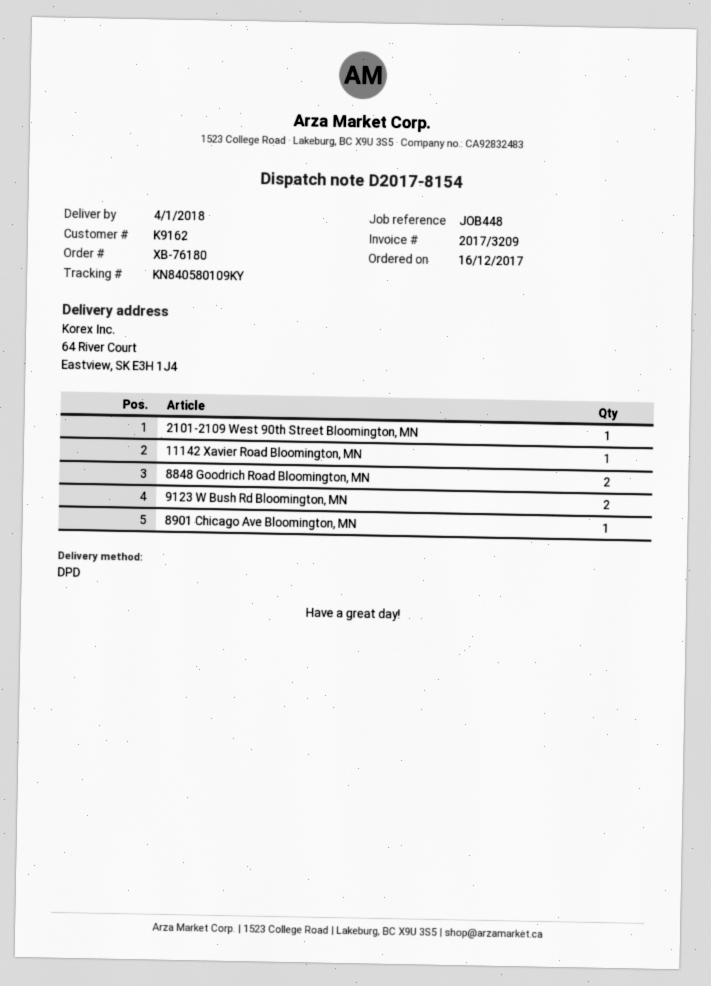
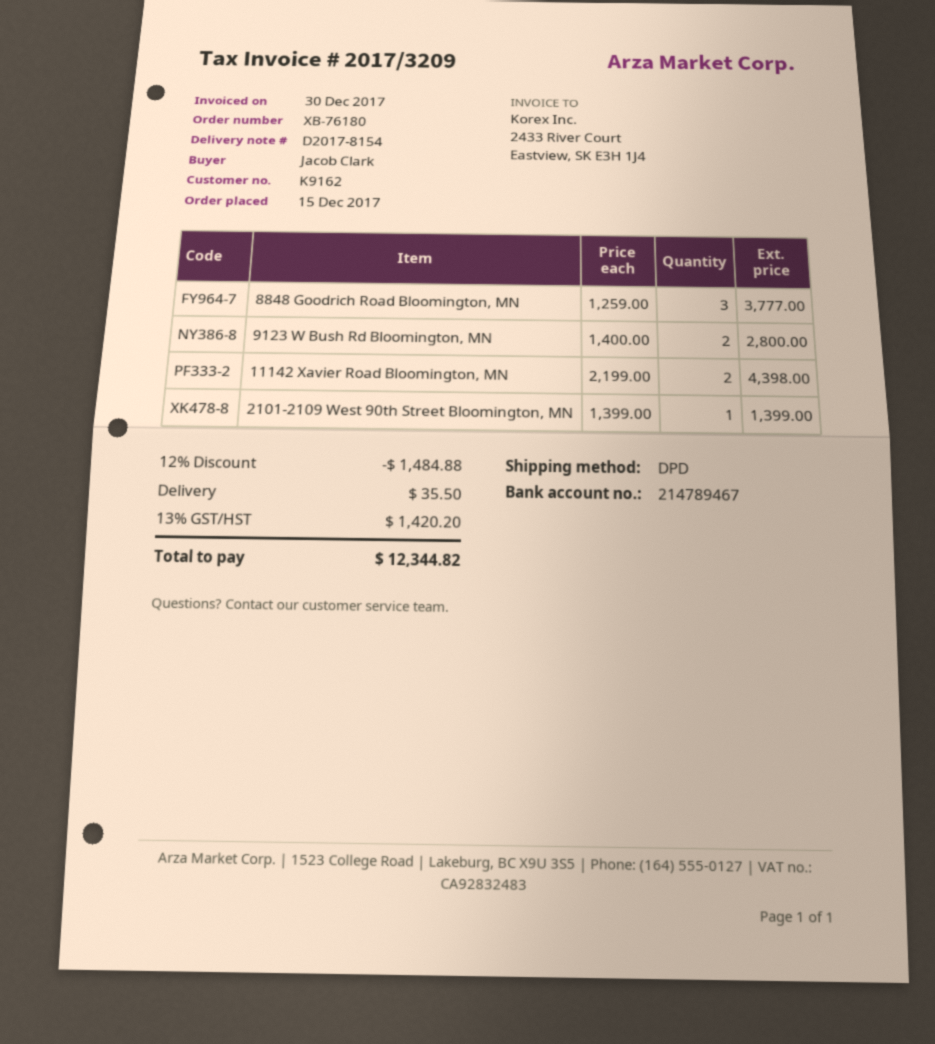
order date: 2017-12-16 -> 2017-12-15
11142 Xavier Road Bloomington, MN: 1 -> 2
8848 Goodrich Road Bloomington, MN: 2 -> 3
8901 Chicago Ave Bloomington, MN: 1 -> none

